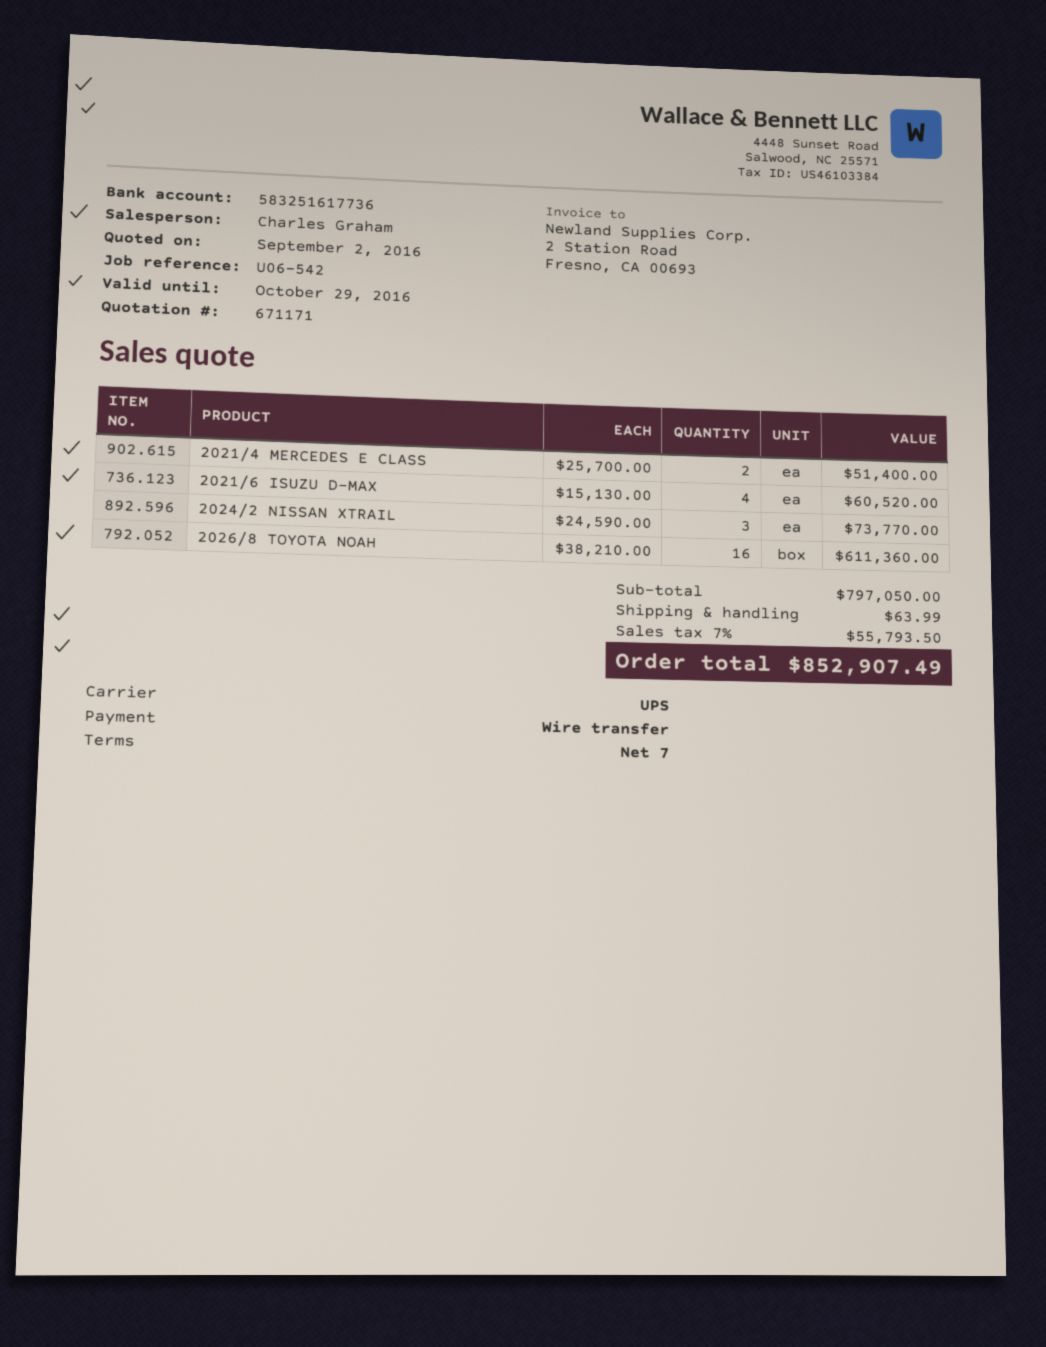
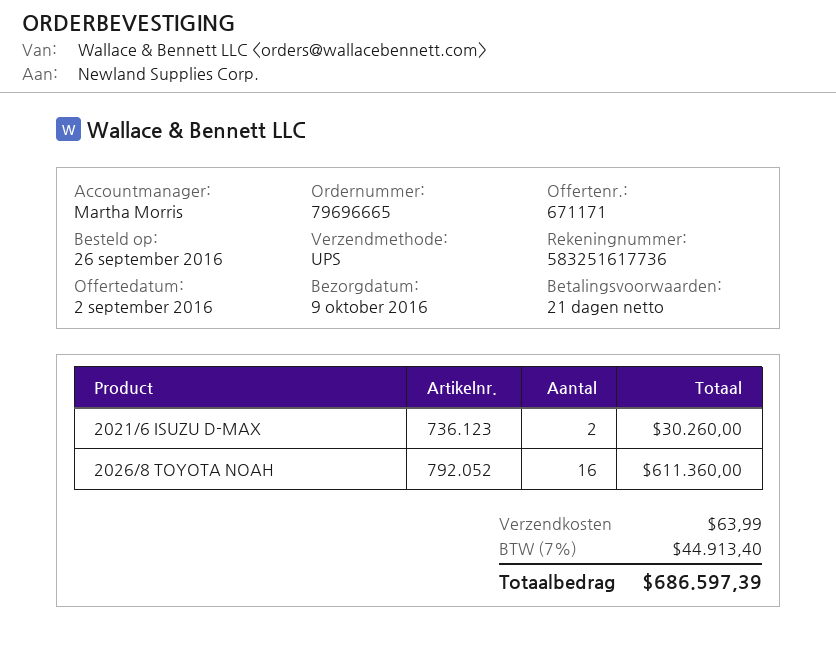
payment terms: 7 days -> 21 days
sales rep: Charles Graham -> Martha Morris
2021/4 MERCEDES E CLASS: 2 for 51400.00 -> none
2021/6 ISUZU D-MAX: 4 for 60520.00 -> 2 for 30260.00
2024/2 NISSAN XTRAIL: 3 for 73770.00 -> none
tax: 7% = 55793.50 -> 7% = 44913.40
total: 852907.49 -> 686597.39

